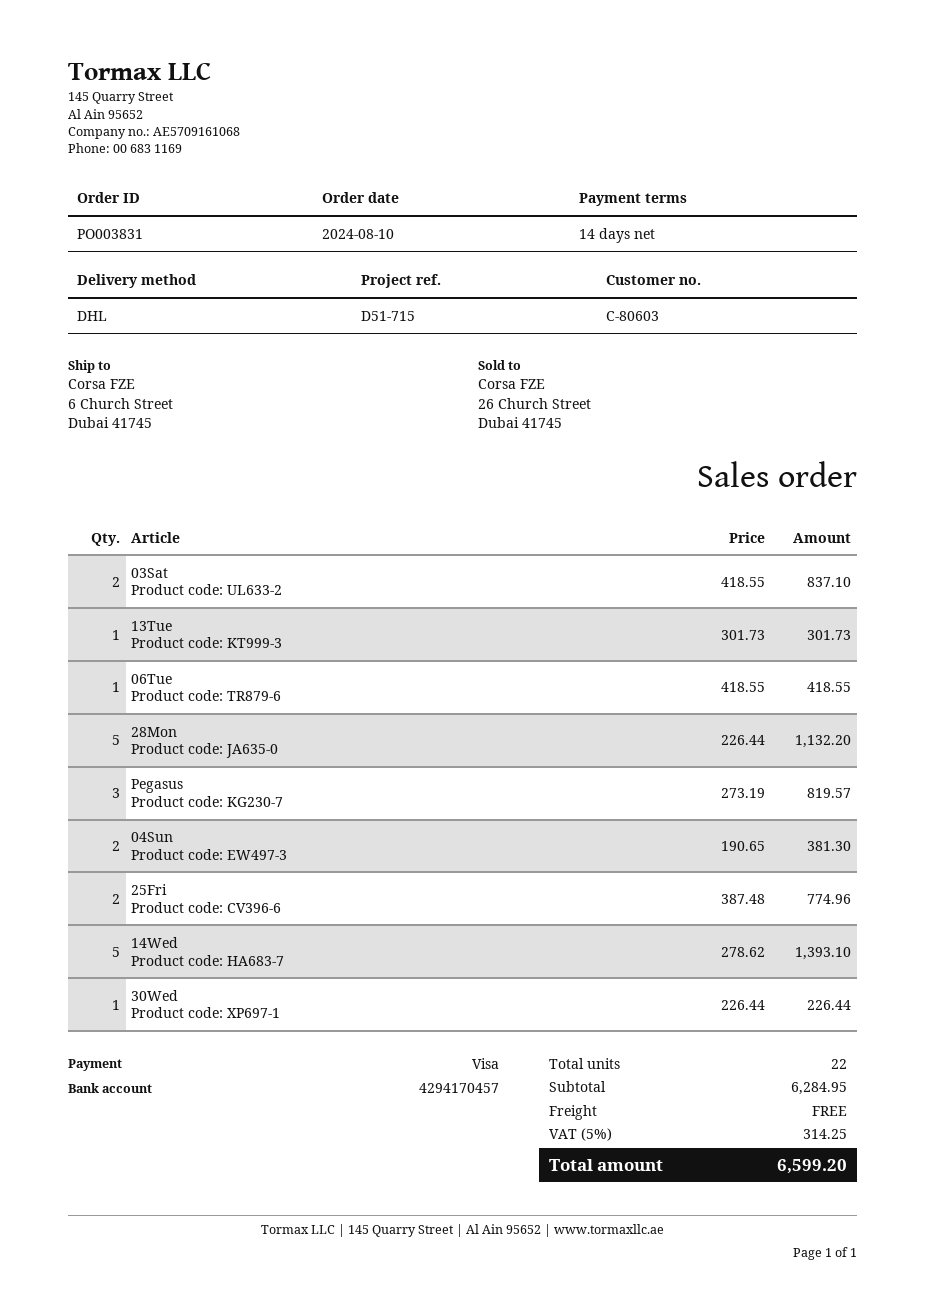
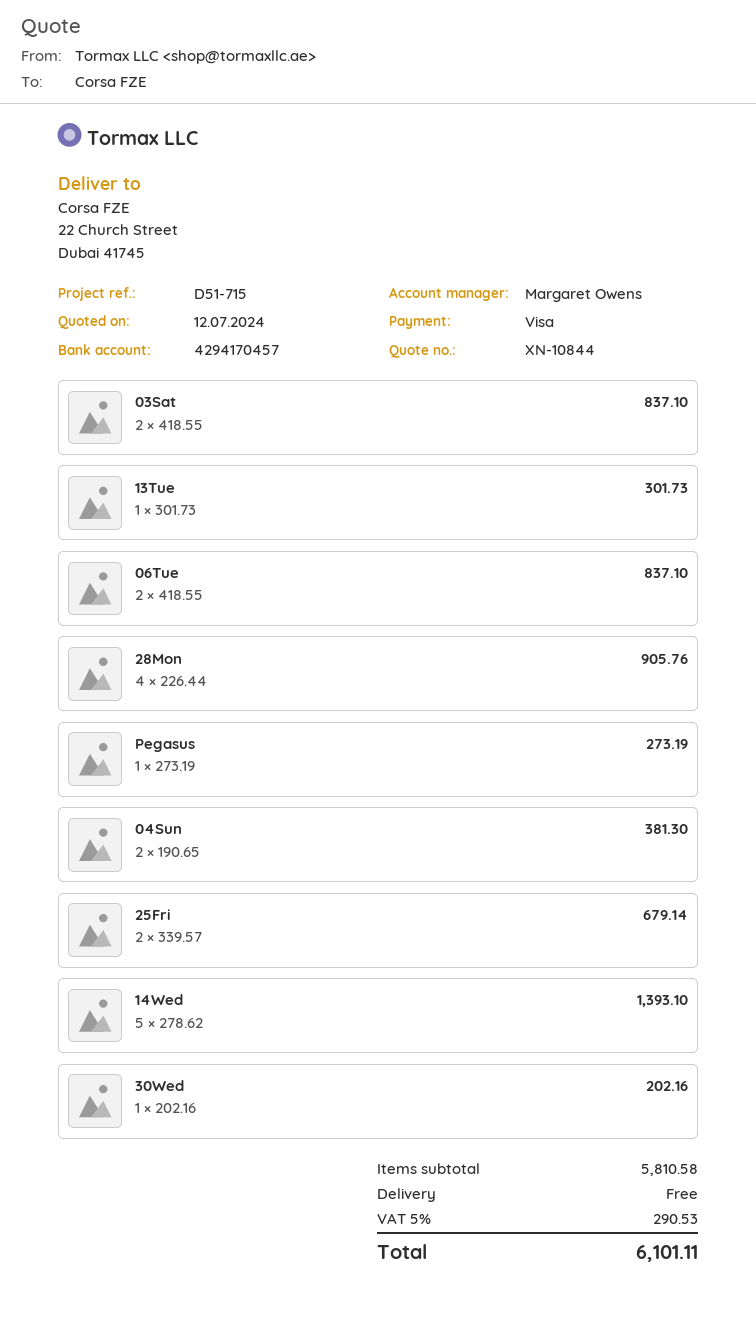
ship to: 6 Church Street, Dubai 41745 -> 22 Church Street, Dubai 41745
06Tue: 1 x 418.55 = 418.55 -> 2 x 418.55 = 837.10
28Mon: 5 x 226.44 = 1132.20 -> 4 x 226.44 = 905.76
Pegasus: 3 x 273.19 = 819.57 -> 1 x 273.19 = 273.19
25Fri: 2 x 387.48 = 774.96 -> 2 x 339.57 = 679.14
30Wed: 1 x 226.44 = 226.44 -> 1 x 202.16 = 202.16
subtotal: 6284.95 -> 5810.58
tax: 5% = 314.25 -> 5% = 290.53
total: 6599.20 -> 6101.11

